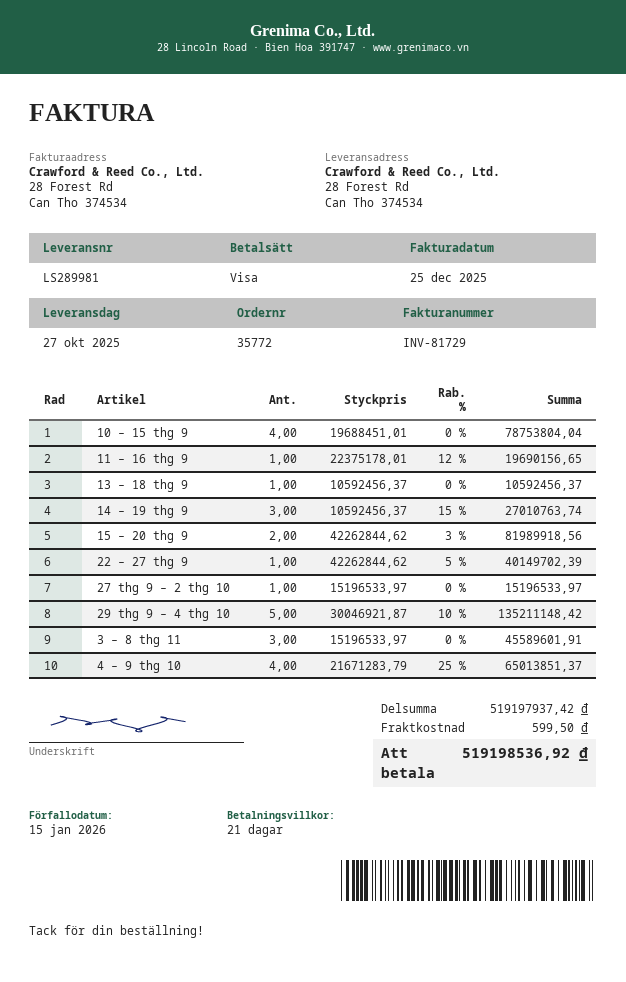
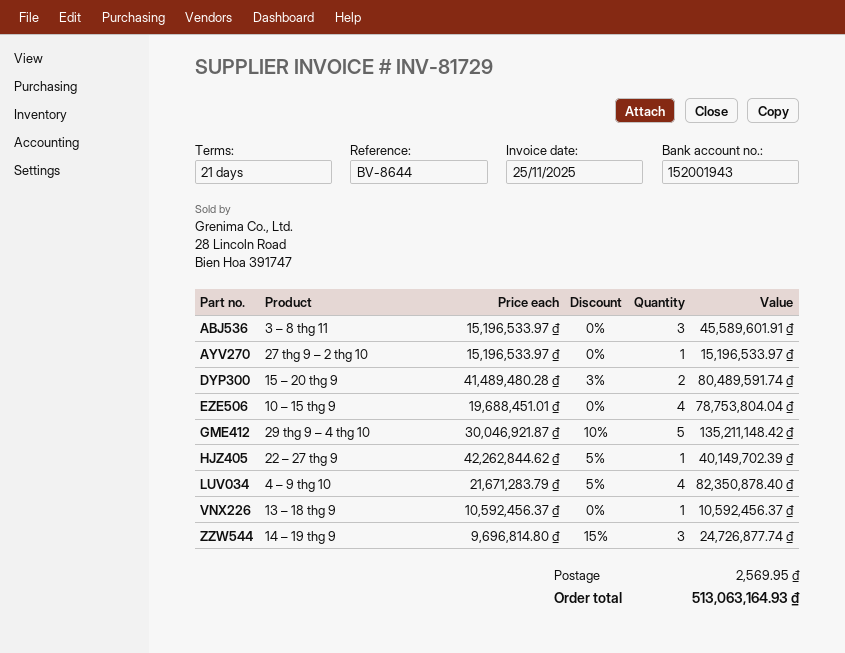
invoice date: 2025-12-25 -> 2025-11-25
11 – 16 thg 9: 1 x 22375178.01 - 12% = 19690156.65 -> none
14 – 19 thg 9: 3 x 10592456.37 - 15% = 27010763.74 -> 3 x 9696814.80 - 15% = 24726877.74
15 – 20 thg 9: 2 x 42262844.62 - 3% = 81989918.56 -> 2 x 41489480.28 - 3% = 80489591.74
4 – 9 thg 10: 4 x 21671283.79 - 25% = 65013851.37 -> 4 x 21671283.79 - 5% = 82350878.40
shipping: 599.50 -> 2569.95
total: 519198536.92 -> 513063164.93

